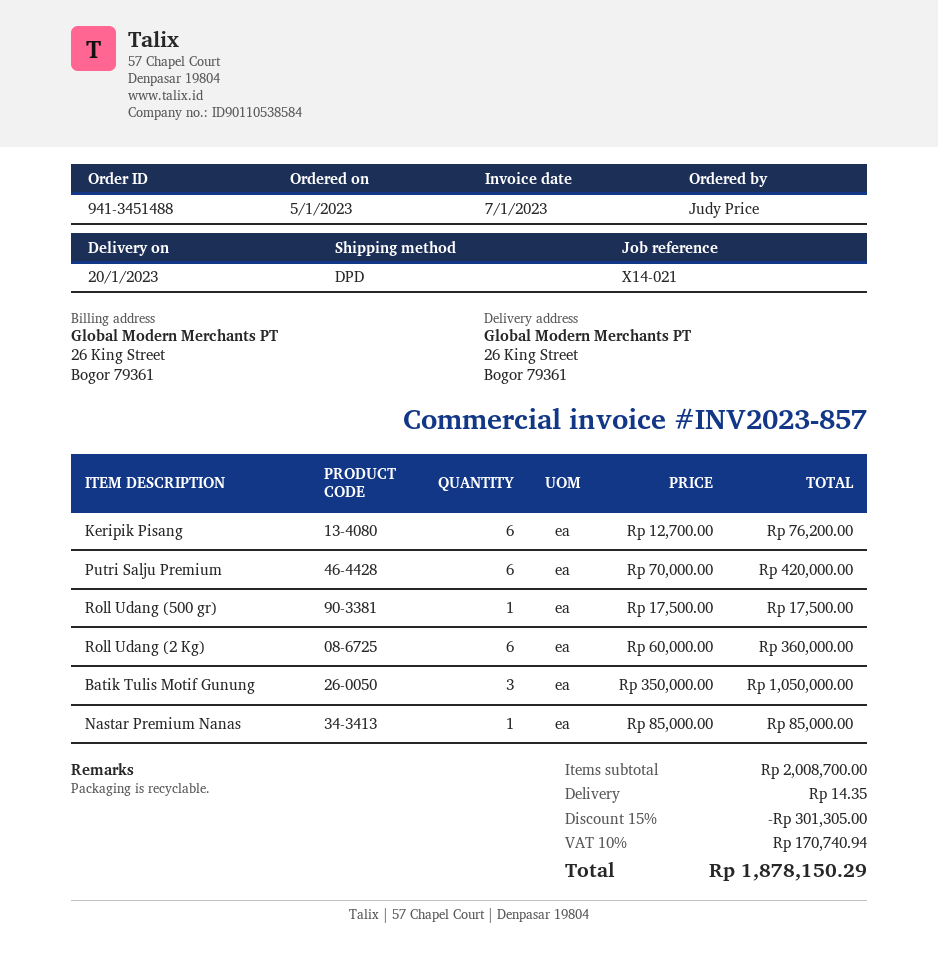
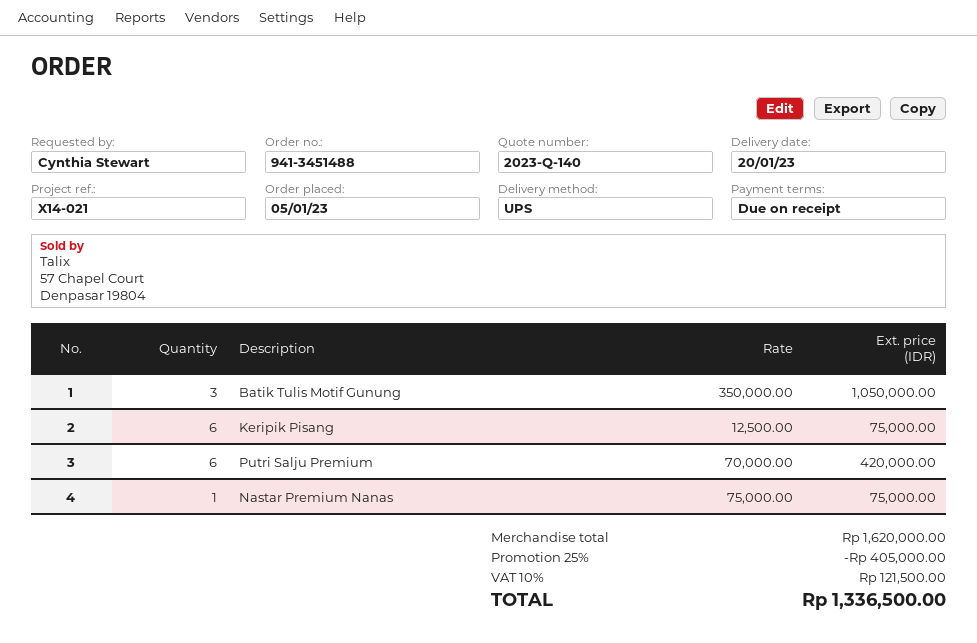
ordered by: Judy Price -> Cynthia Stewart
shipping method: DPD -> UPS
Keripik Pisang: 6 x 12700.00 = 76200.00 -> 6 x 12500.00 = 75000.00
Roll Udang (500 gr): 1 x 17500.00 = 17500.00 -> none
Roll Udang (2 Kg): 6 x 60000.00 = 360000.00 -> none
Nastar Premium Nanas: 1 x 85000.00 = 85000.00 -> 1 x 75000.00 = 75000.00
subtotal: 2008700.00 -> 1620000.00
discount: 15% = 301305.00 -> 25% = 405000.00
shipping: 14.35 -> none
tax: 10% = 170740.94 -> 10% = 121500.00
total: 1878150.29 -> 1336500.00

